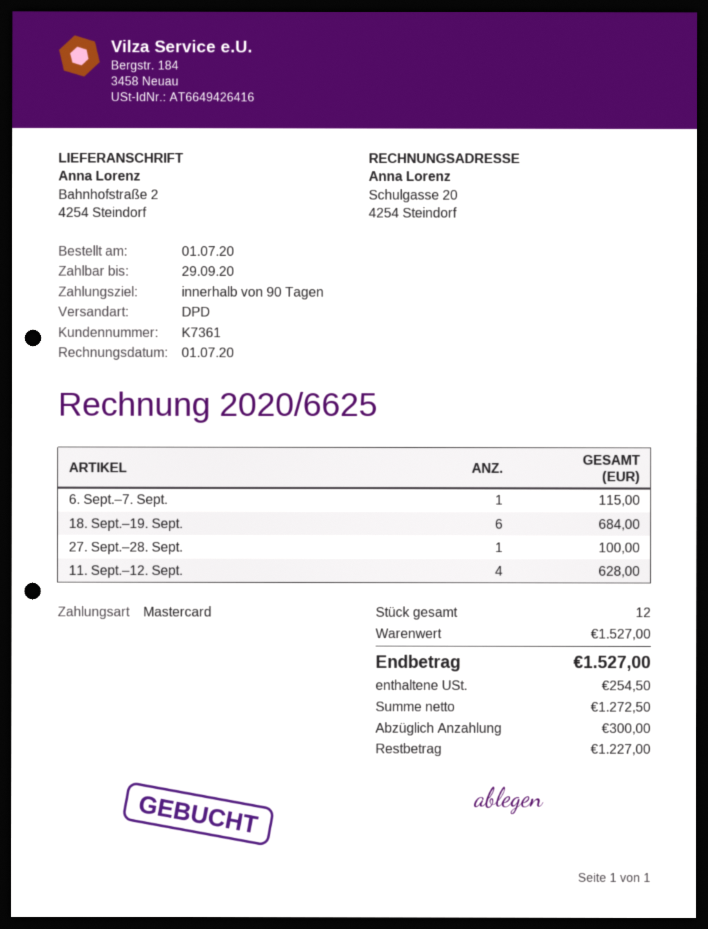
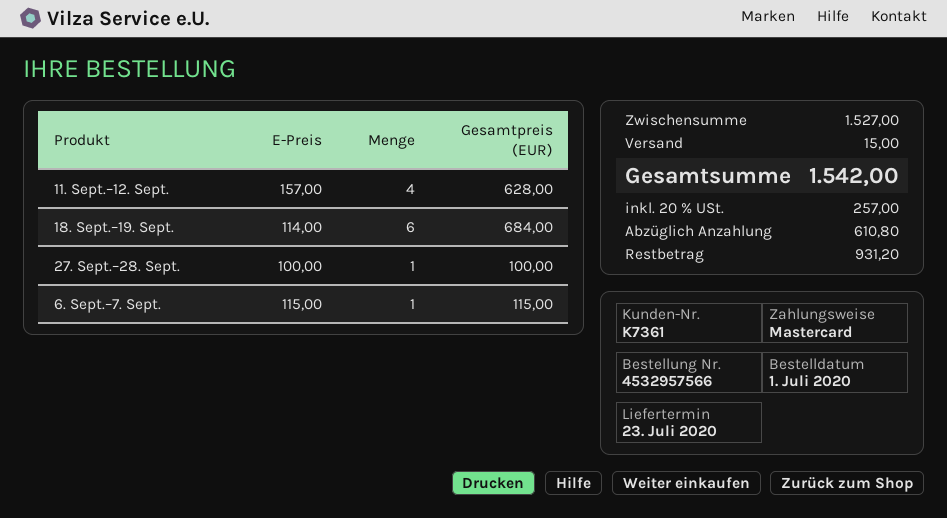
shipping: none -> 15.00
tax: 254.50 -> 257.00
total: 1527.00 -> 1542.00
deposit: 300.00 -> 610.80
balance: 1227.00 -> 931.20

